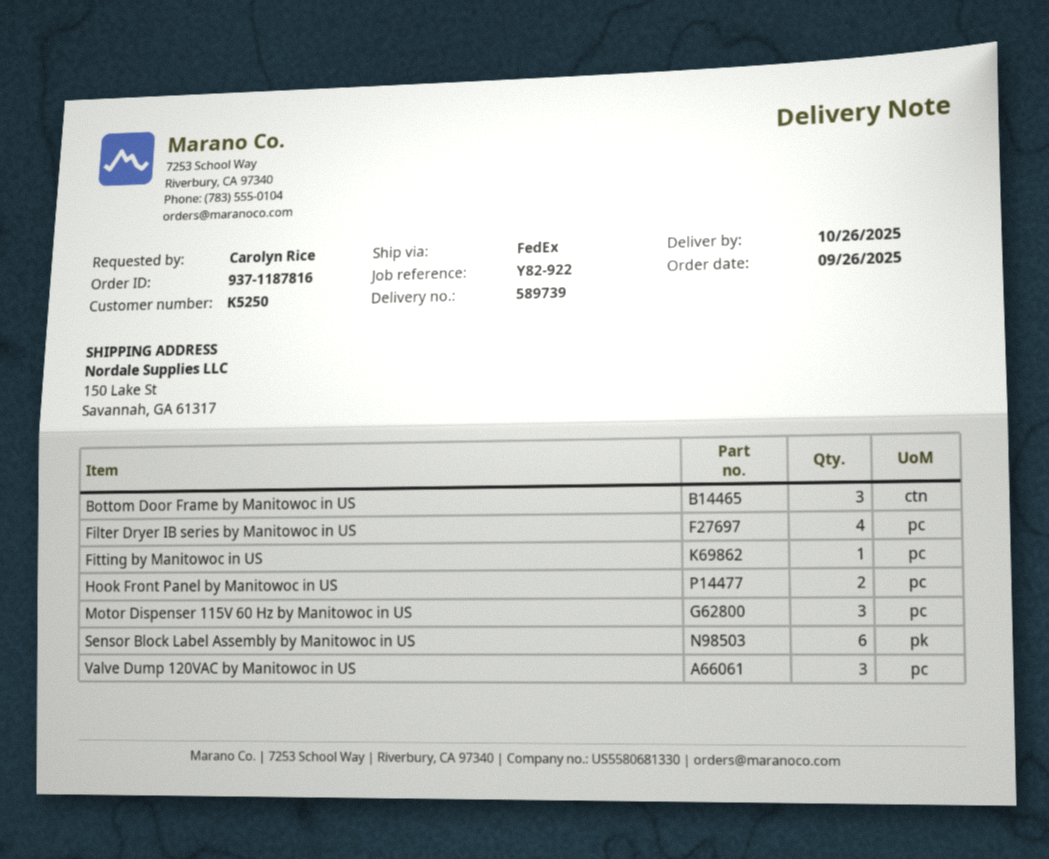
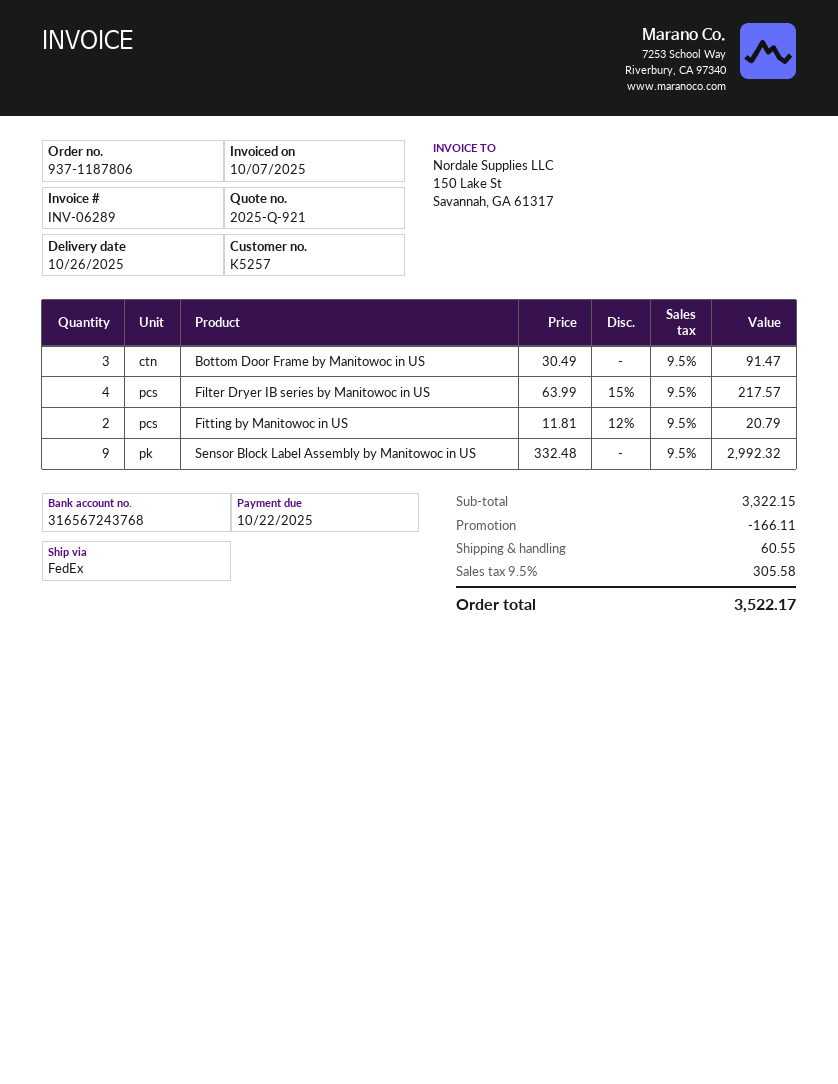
order number: 937-1187816 -> 937-1187806
customer number: K5250 -> K5257
Fitting by Manitowoc in US: 1 -> 2
Hook Front Panel by Manitowoc in US: 2 -> none
Motor Dispenser 115V 60 Hz by Manitowoc in US: 3 -> none
Sensor Block Label Assembly by Manitowoc in US: 6 -> 9
Valve Dump 120VAC by Manitowoc in US: 3 -> none

